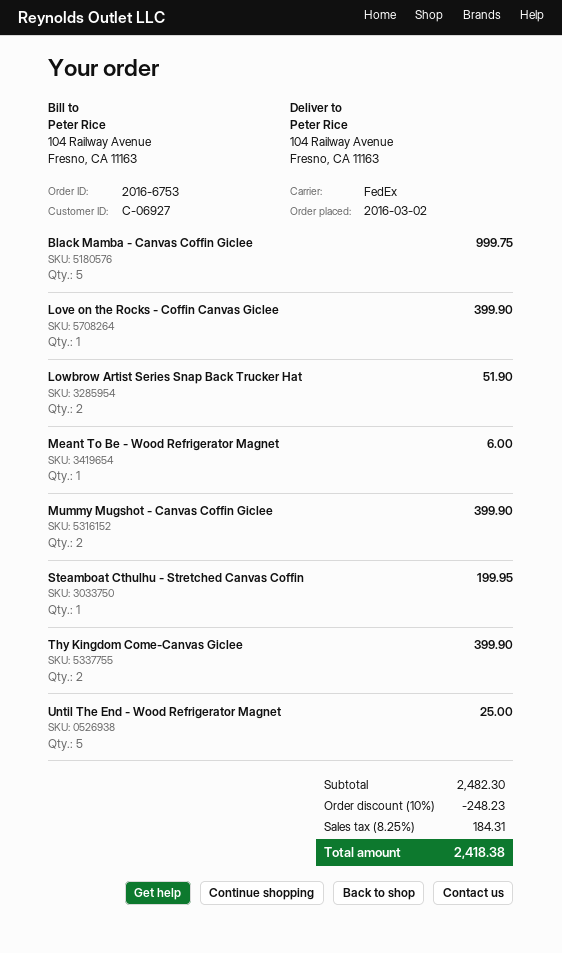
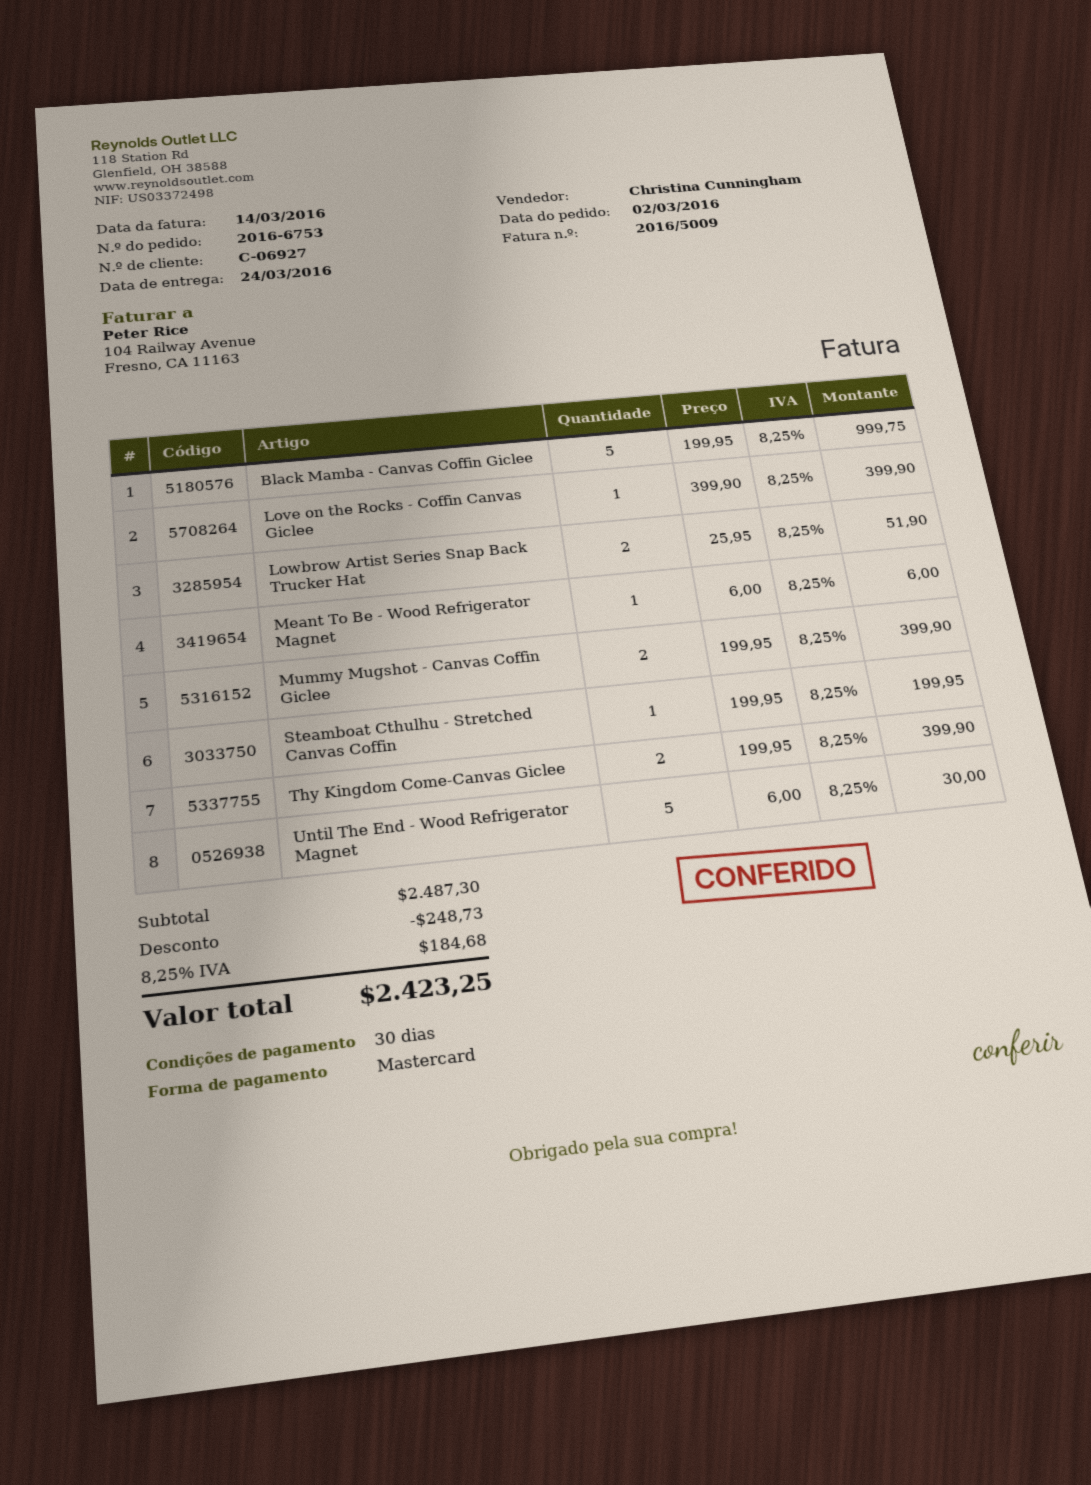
Until The End - Wood Refrigerator Magnet: 5 for 25.00 -> 5 for 30.00
subtotal: 2482.30 -> 2487.30
discount: 248.23 -> 248.73
tax: 8.25% = 184.31 -> 8.25% = 184.68
total: 2418.38 -> 2423.25

